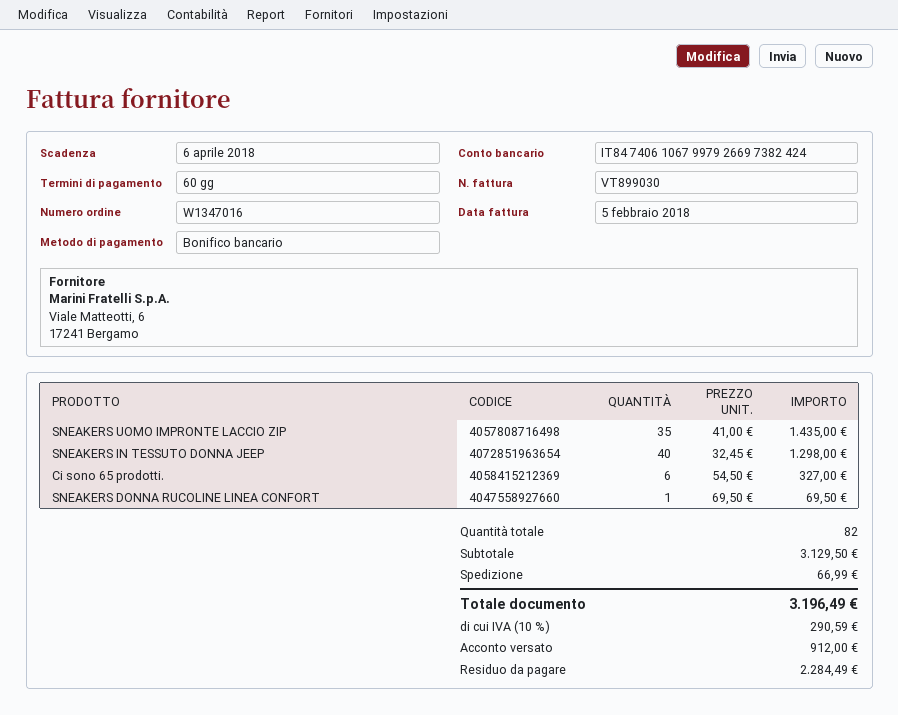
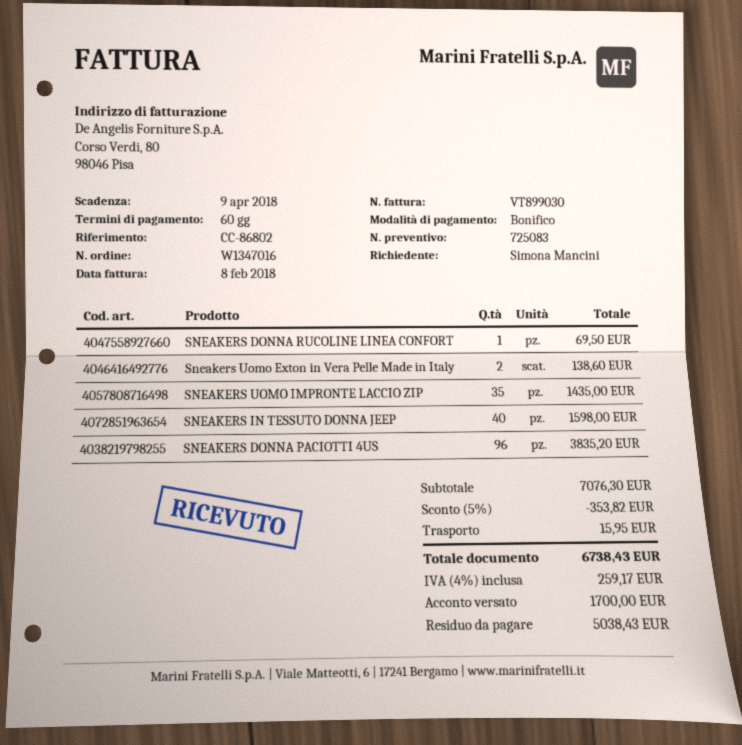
invoice date: 2018-02-05 -> 2018-02-08
due date: 2018-04-06 -> 2018-04-09
SNEAKERS IN TESSUTO DONNA JEEP: 40 for 1298.00 -> 40 for 1598.00
Ci sono 65 prodotti.: 6 for 327.00 -> none
Sneakers Uomo Exton in Vera Pelle Made in Italy: none -> 2 for 138.60
SNEAKERS DONNA PACIOTTI 4US: none -> 96 for 3835.20
subtotal: 3129.50 -> 7076.30
discount: none -> 5% = 353.82
shipping: 66.99 -> 15.95
tax: 10% = 290.59 -> 4% = 259.17
total: 3196.49 -> 6738.43
deposit: 912.00 -> 1700.00
balance: 2284.49 -> 5038.43

